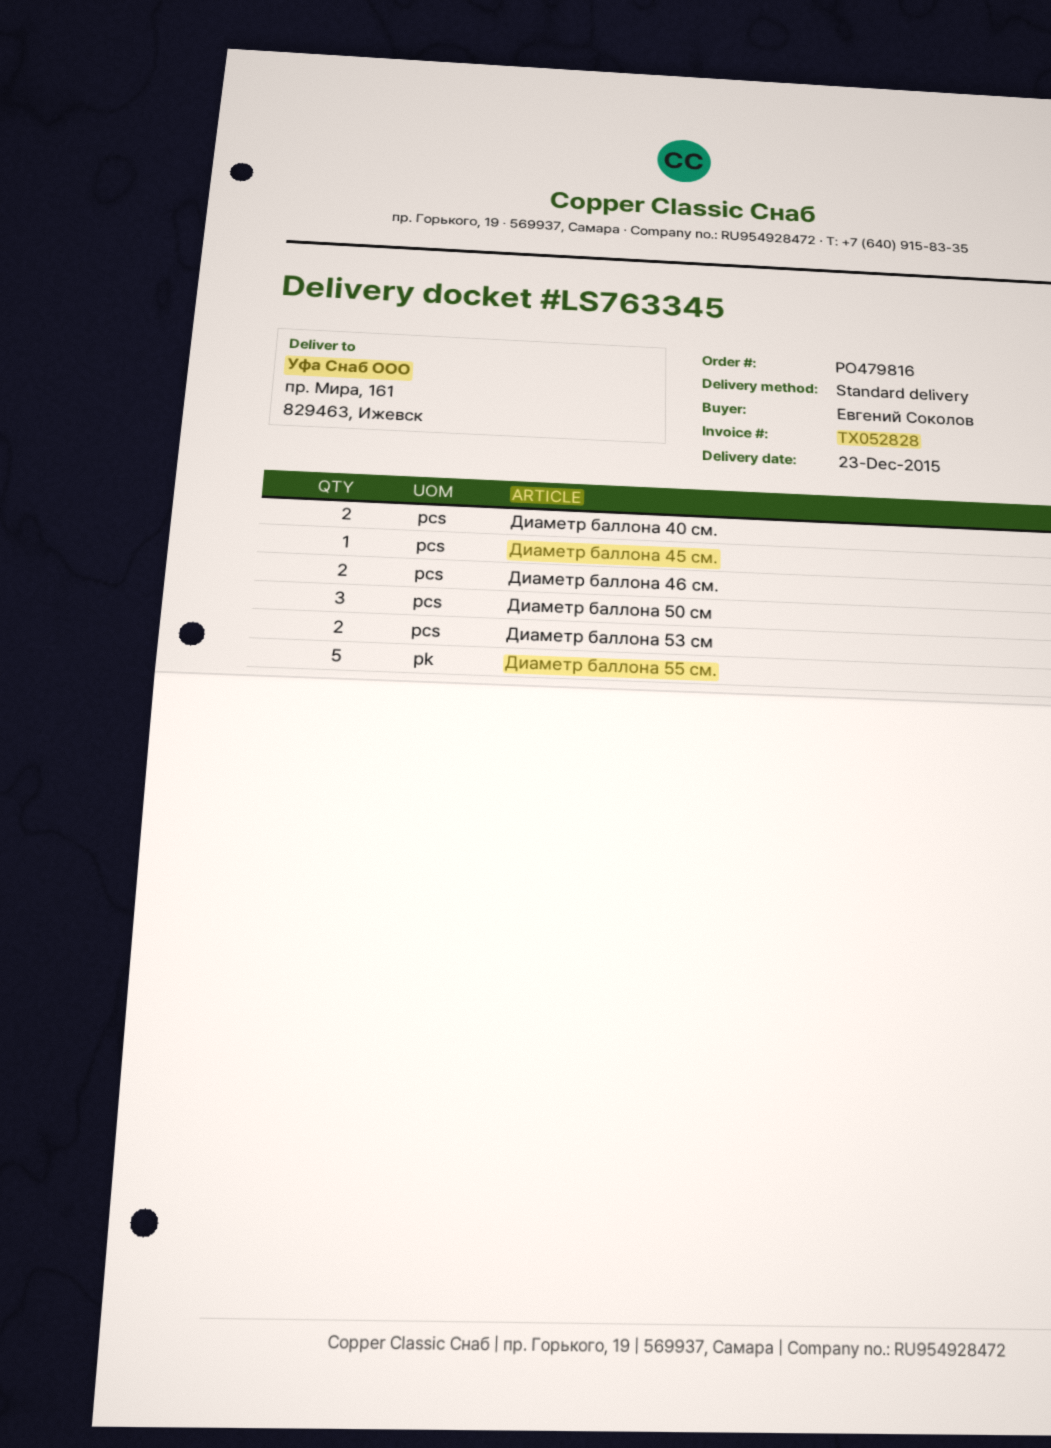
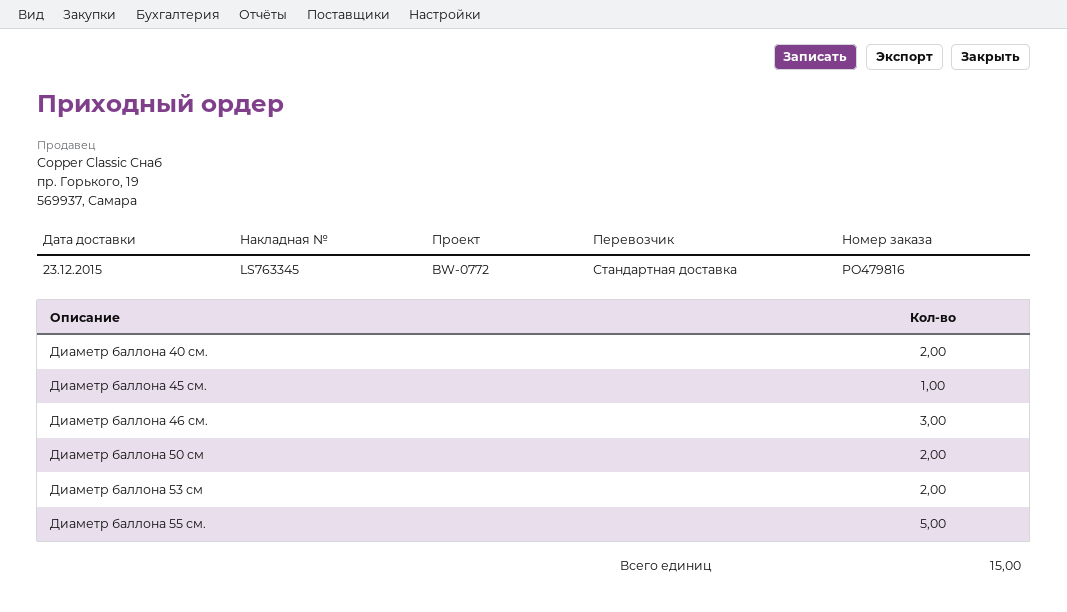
Диаметр баллона 46 см.: 2 -> 3
Диаметр баллона 50 см: 3 -> 2

